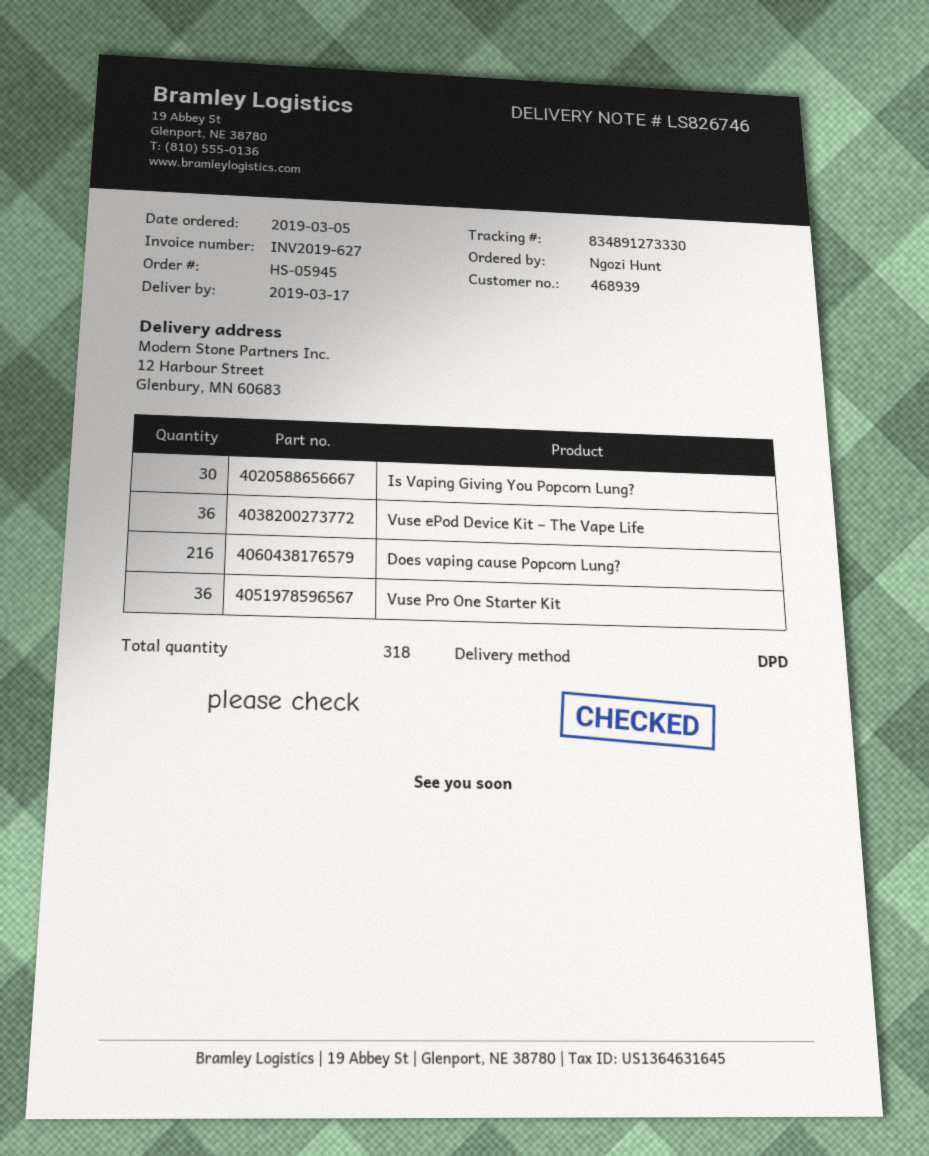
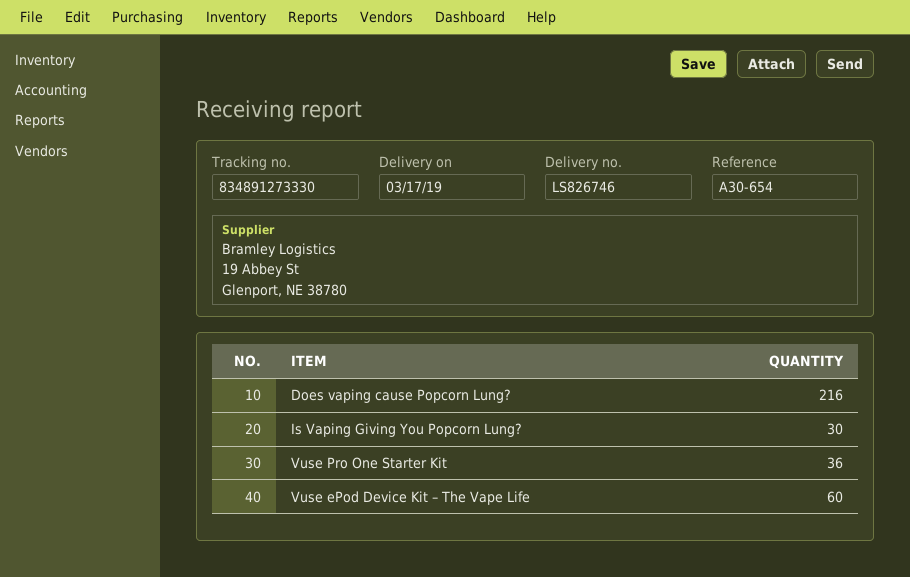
Vuse ePod Device Kit – The Vape Life: 36 -> 60

